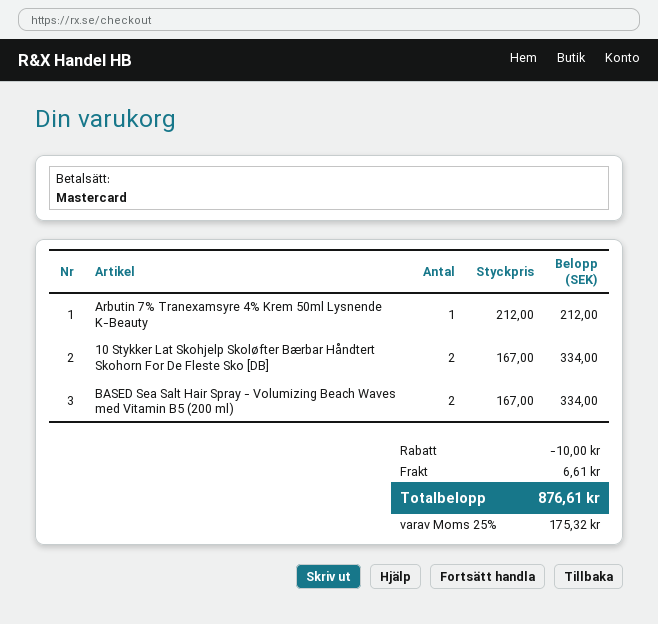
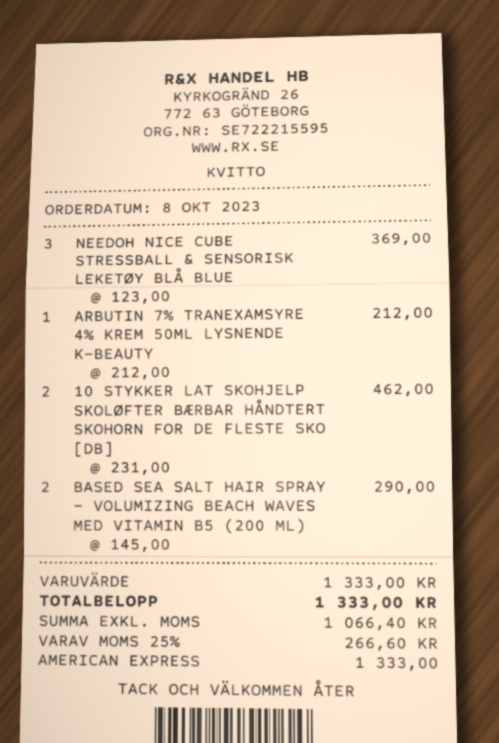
payment method: Mastercard -> American Express
10 Stykker Lat Skohjelp Skoløfter Bærbar Håndtert Skohorn For De Fleste Sko [DB]: 2 x 167.00 = 334.00 -> 2 x 231.00 = 462.00
BASED Sea Salt Hair Spray - Volumizing Beach Waves med Vitamin B5 (200 ml): 2 x 167.00 = 334.00 -> 2 x 145.00 = 290.00
NEEDOH NICE CUBE STRESSBALL & SENSORISK LEKETØY BLÅ BLUE: none -> 3 x 123.00 = 369.00
discount: 10.00 -> none
shipping: 6.61 -> none
tax: 25% = 175.32 -> 25% = 266.60
total: 876.61 -> 1333.00

